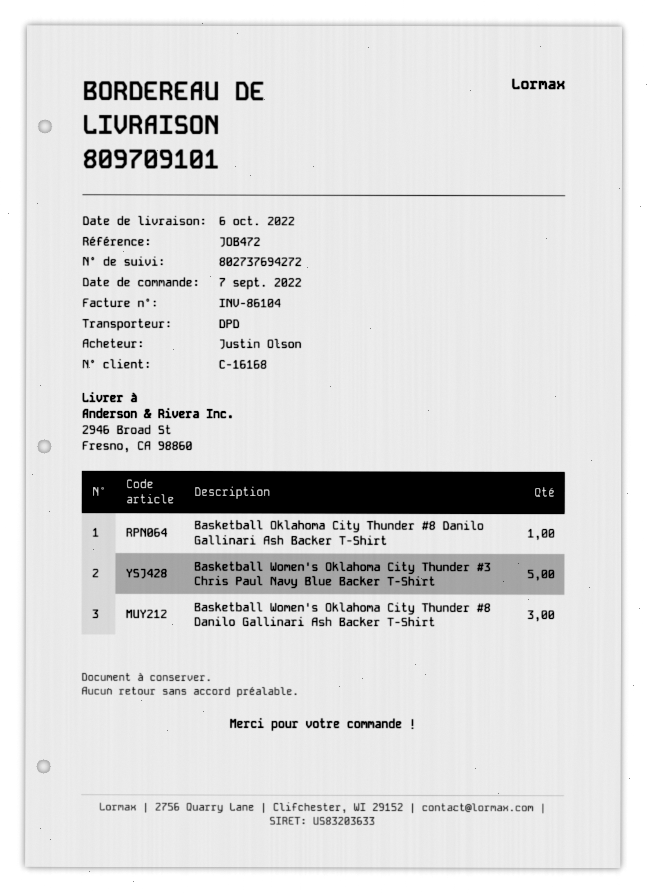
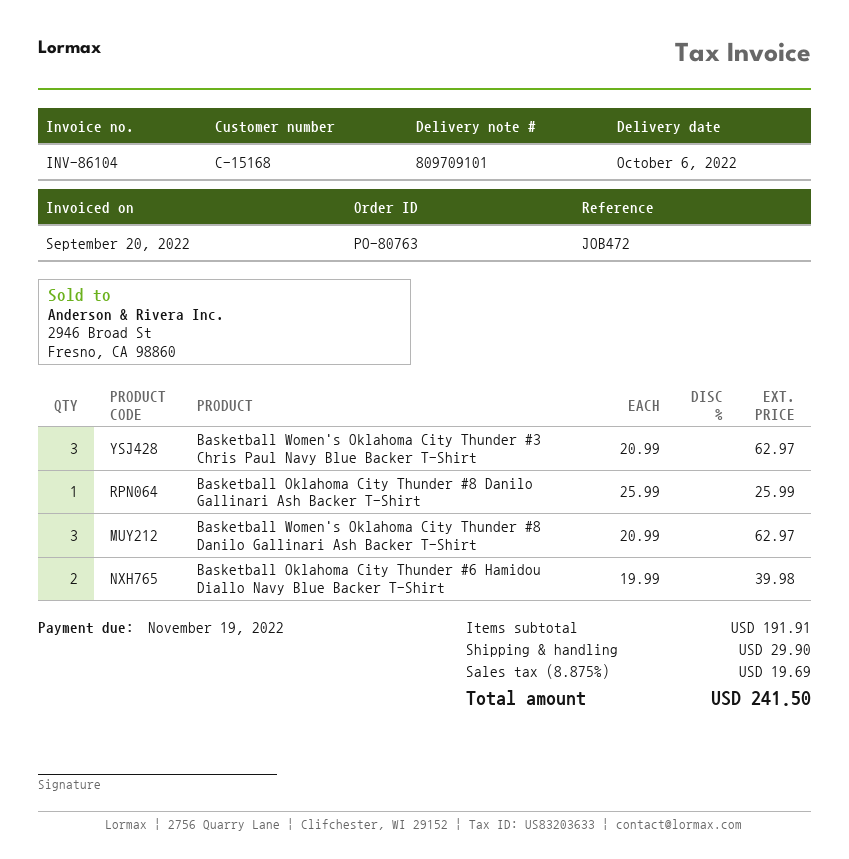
customer number: C-16168 -> C-15168
Basketball Women's Oklahoma City Thunder #3 Chris Paul Navy Blue Backer T-Shirt: 5 -> 3
Basketball Oklahoma City Thunder #6 Hamidou Diallo Navy Blue Backer T-Shirt: none -> 2

